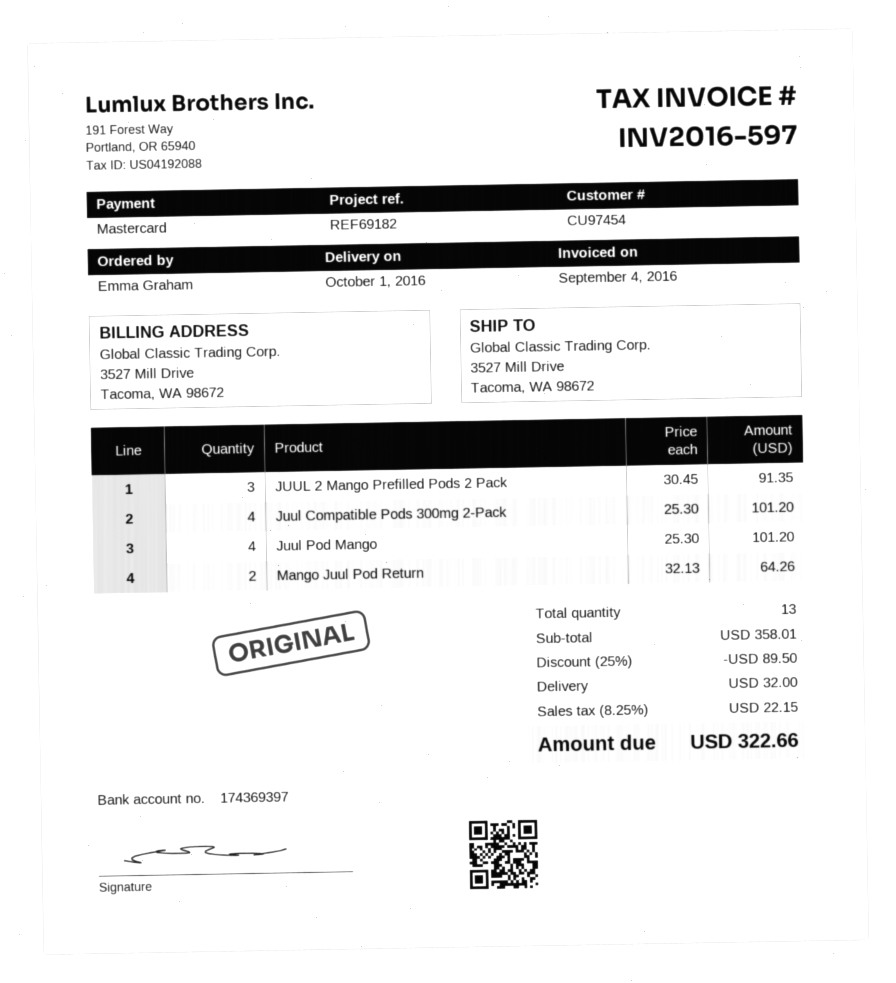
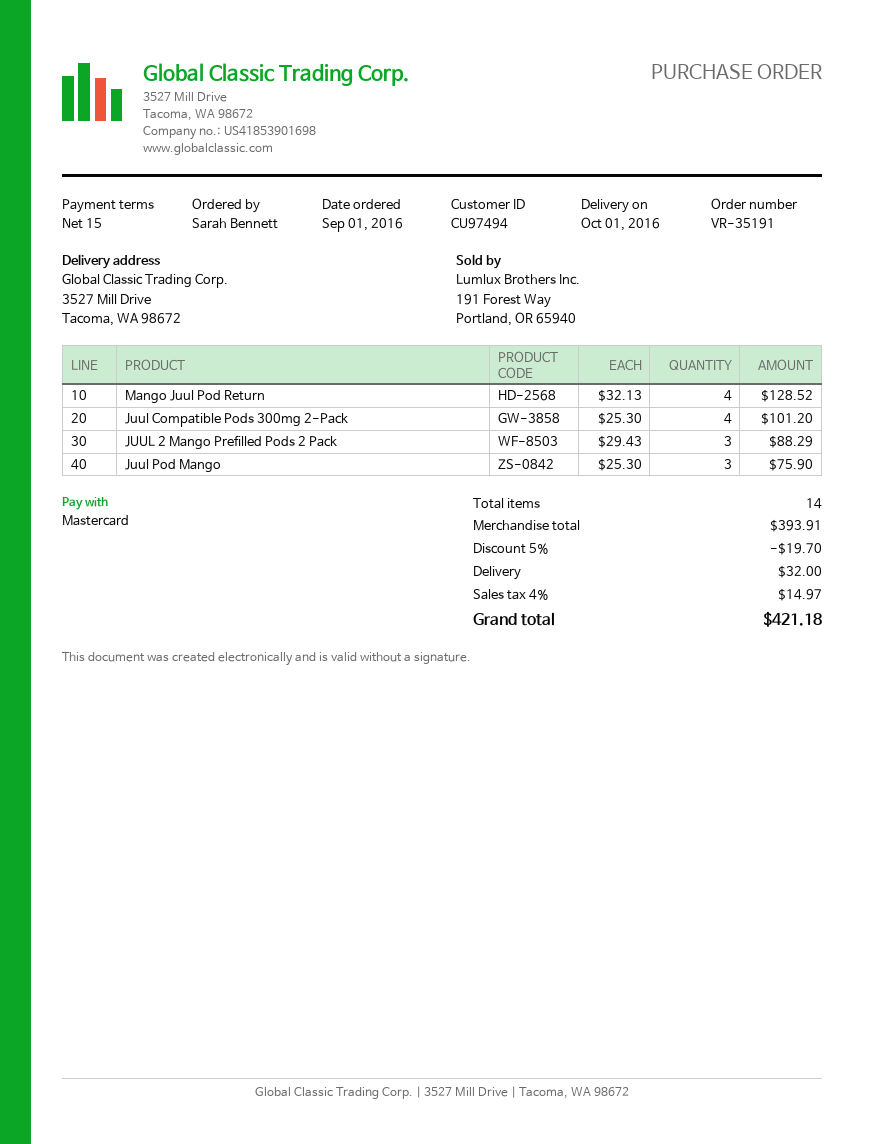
customer number: CU97454 -> CU97494
ordered by: Emma Graham -> Sarah Bennett
JUUL 2 Mango Prefilled Pods 2 Pack: 3 x 30.45 = 91.35 -> 3 x 29.43 = 88.29
Juul Pod Mango: 4 x 25.30 = 101.20 -> 3 x 25.30 = 75.90
Mango Juul Pod Return: 2 x 32.13 = 64.26 -> 4 x 32.13 = 128.52
total quantity: 13 -> 14
subtotal: 358.01 -> 393.91
discount: 25% = 89.50 -> 5% = 19.70
tax: 8.25% = 22.15 -> 4% = 14.97
total: 322.66 -> 421.18

